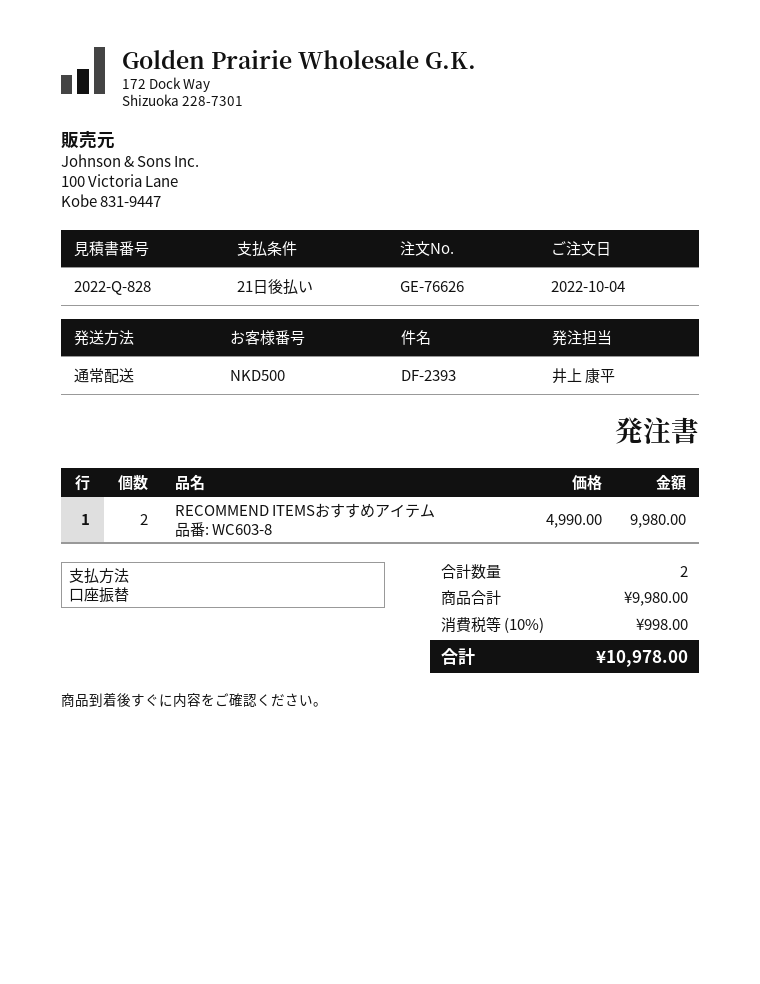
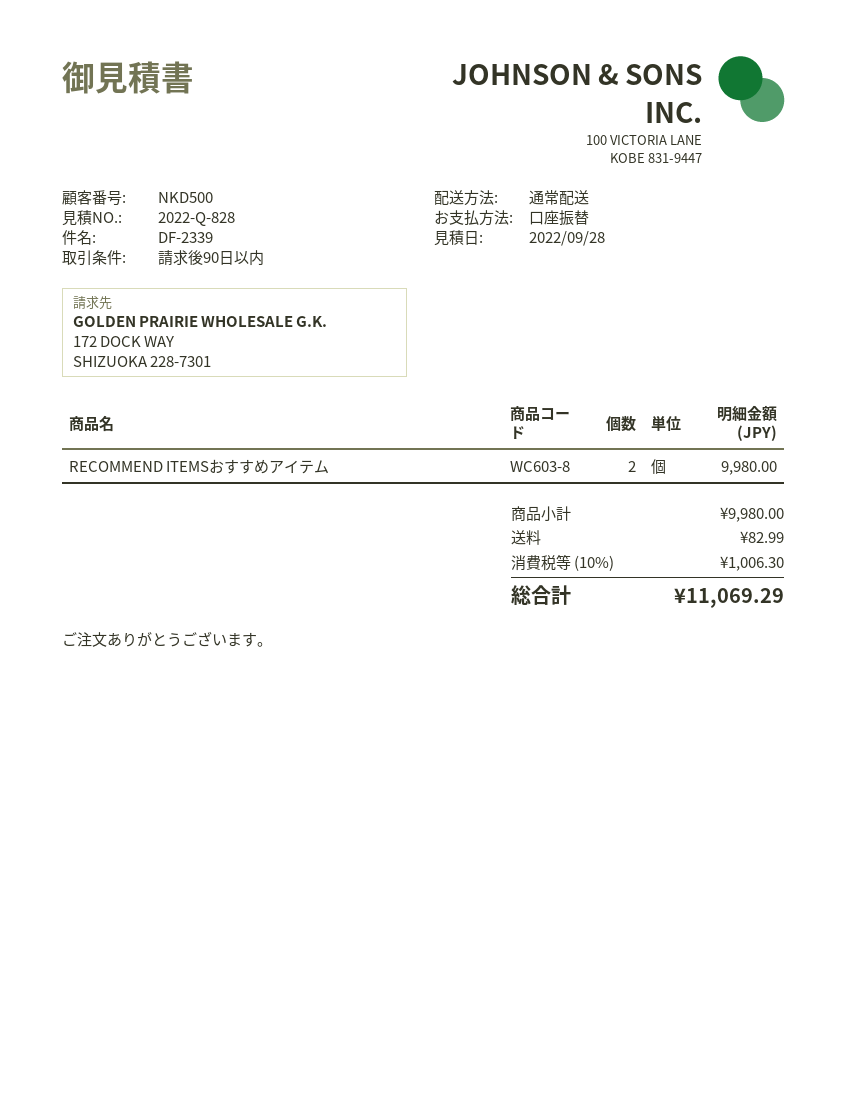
payment terms: 21 days -> 90 days
reference: DF-2393 -> DF-2339
shipping: none -> 82.99
tax: 10% = 998.00 -> 10% = 1006.30
total: 10978.00 -> 11069.29

